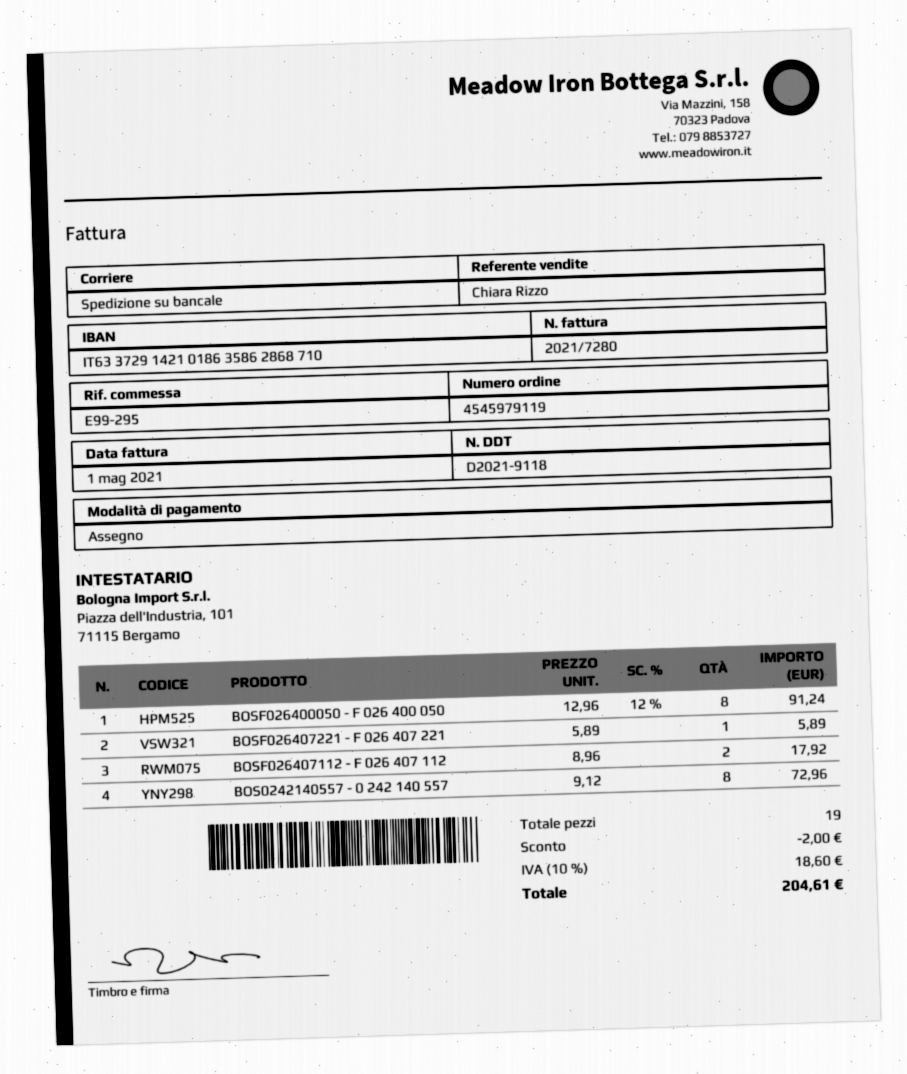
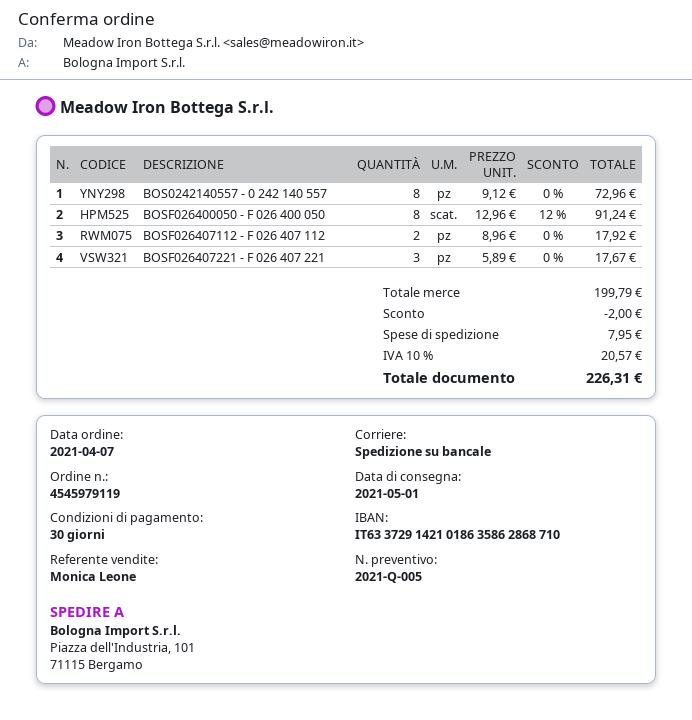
sales rep: Chiara Rizzo -> Monica Leone
BOSF026407221 - F 026 407 221: 1 x 5.89 = 5.89 -> 3 x 5.89 = 17.67
shipping: none -> 7.95
tax: 10% = 18.60 -> 10% = 20.57
total: 204.61 -> 226.31

